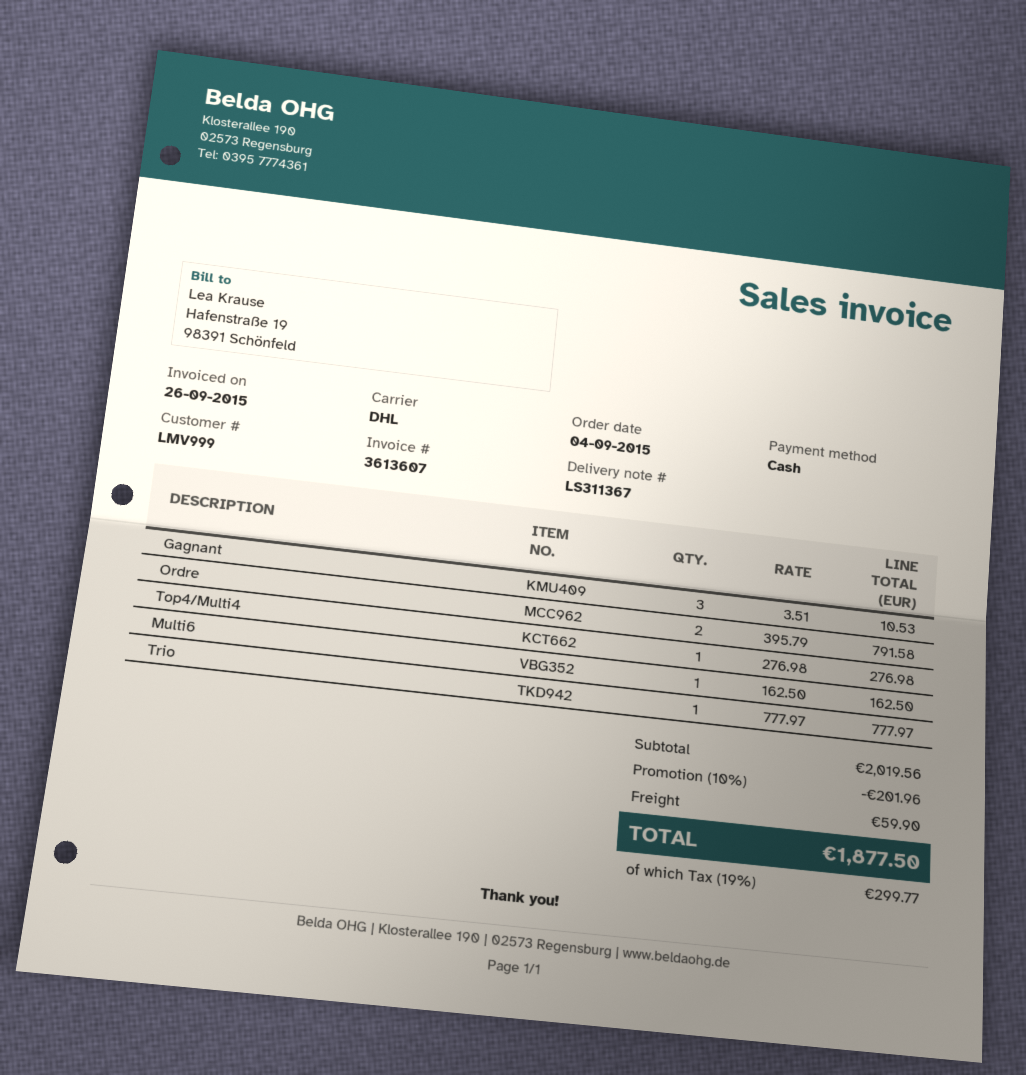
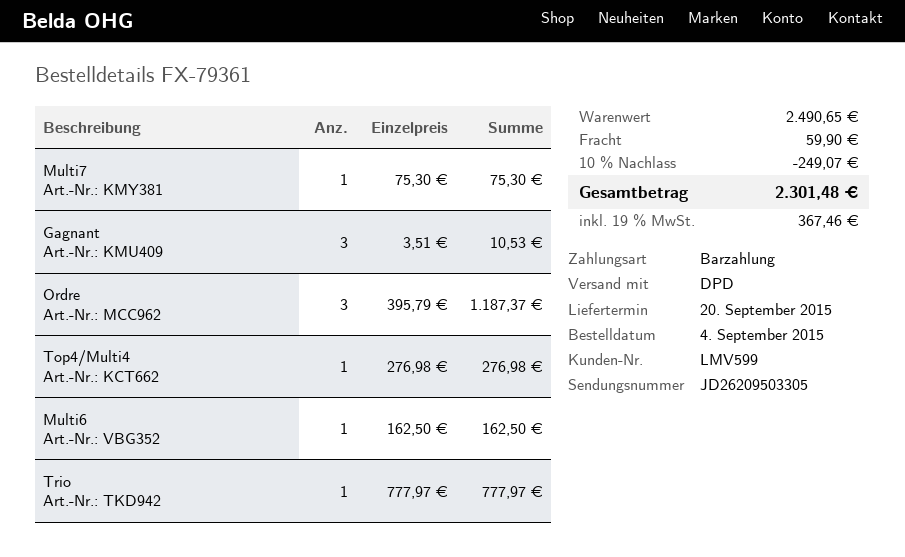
customer number: LMV999 -> LMV599
shipping method: DHL -> DPD
Ordre: 2 x 395.79 = 791.58 -> 3 x 395.79 = 1187.37
Multi7: none -> 1 x 75.30 = 75.30
subtotal: 2019.56 -> 2490.65
discount: 10% = 201.96 -> 10% = 249.07
tax: 19% = 299.77 -> 19% = 367.46
total: 1877.50 -> 2301.48

